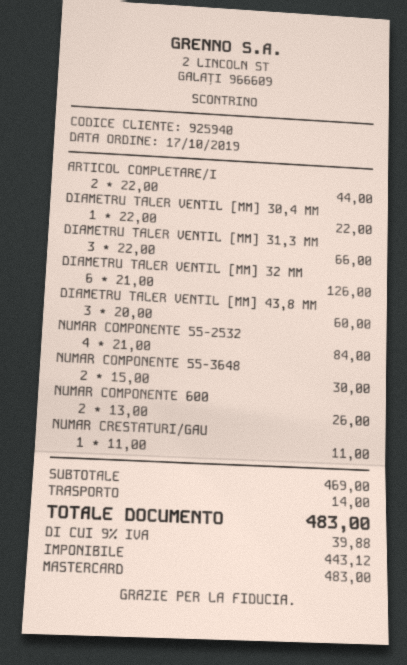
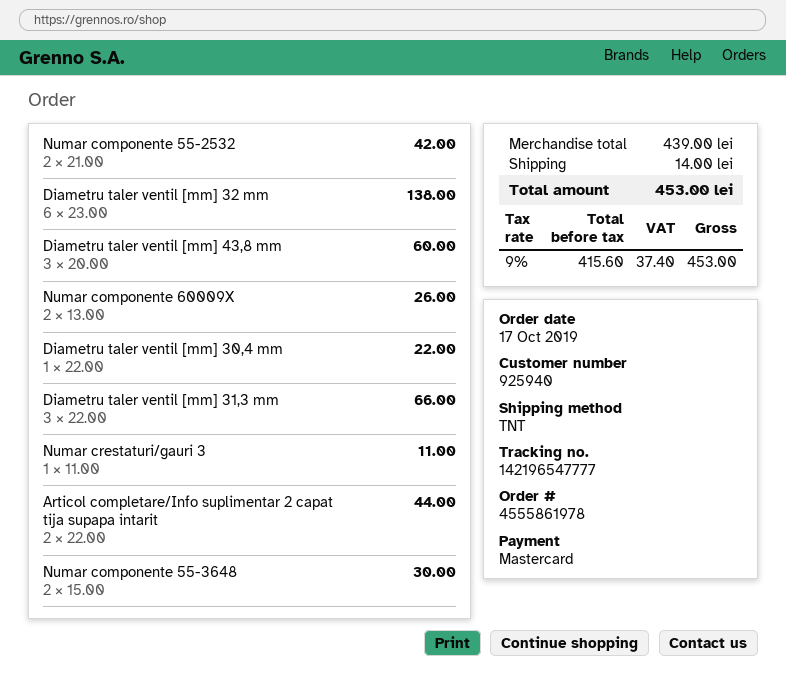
DIAMETRU TALER VENTIL [MM] 32 MM: 6 x 21.00 = 126.00 -> 6 x 23.00 = 138.00
NUMAR COMPONENTE 55-2532: 4 x 21.00 = 84.00 -> 2 x 21.00 = 42.00
subtotal: 469.00 -> 439.00
net: 443.12 -> 415.60
tax: 9% = 39.88 -> 9% = 37.40
total: 483.00 -> 453.00

